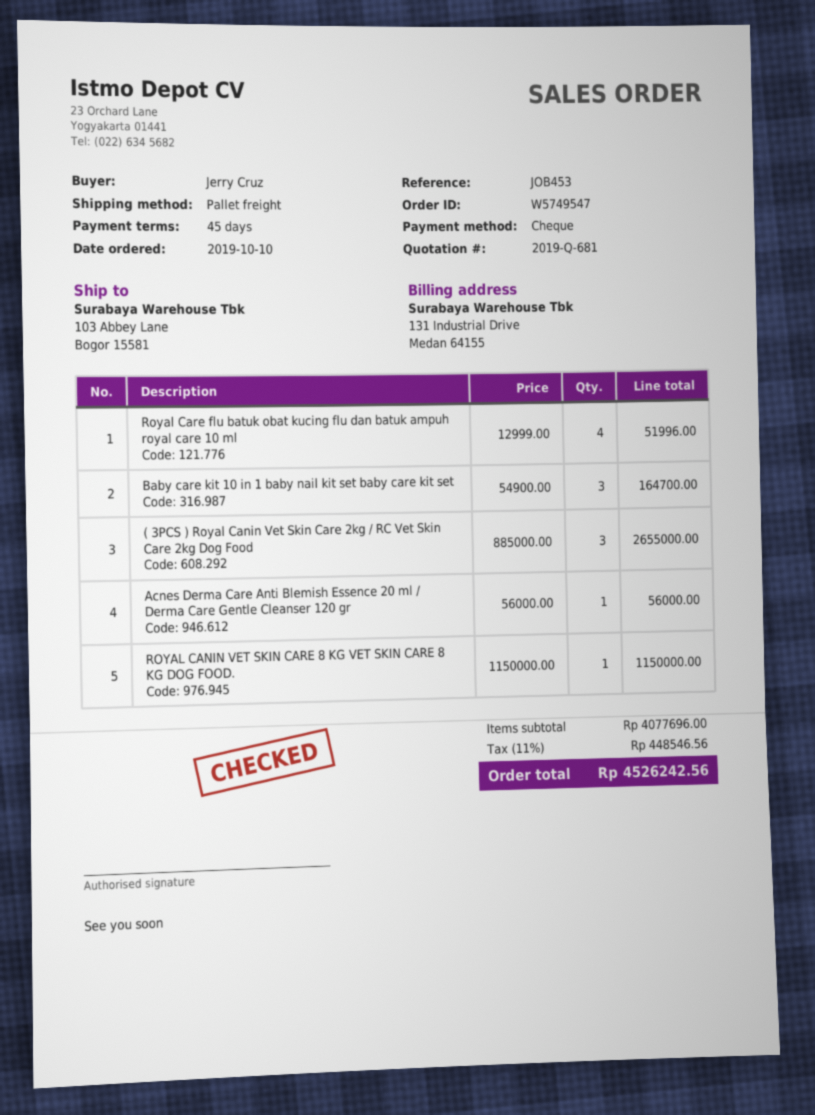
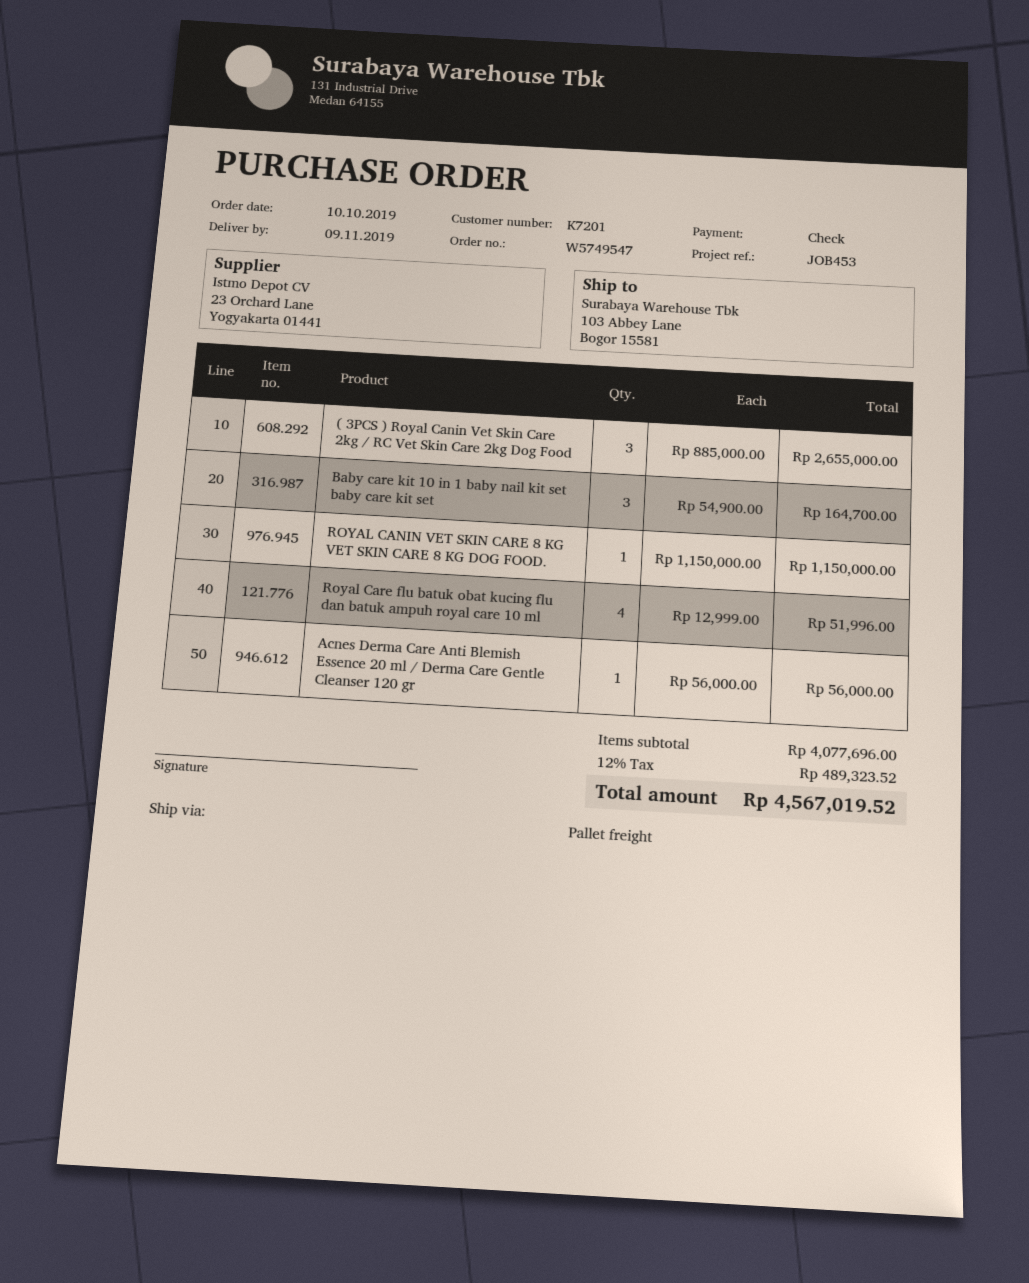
tax: 11% = 448546.56 -> 12% = 489323.52
total: 4526242.56 -> 4567019.52

